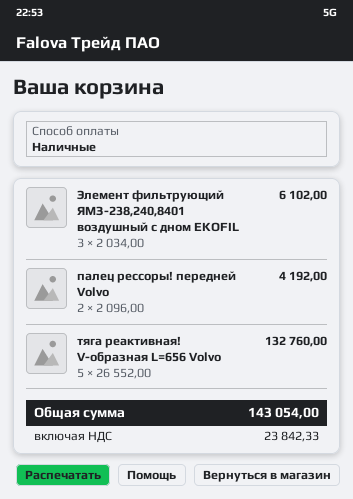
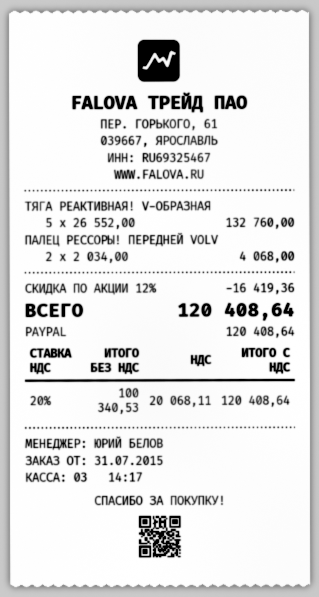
payment method: cash -> PayPal
Элемент фильтрующий ЯМЗ-238,240,8401 воздушный с дном EKOFIL: 3 x 2034.00 = 6102.00 -> none
палец рессоры! передней Volvo: 2 x 2096.00 = 4192.00 -> 2 x 2034.00 = 4068.00
discount: none -> 12% = 16419.36
tax: 23842.33 -> 20068.11
total: 143054.00 -> 120408.64

